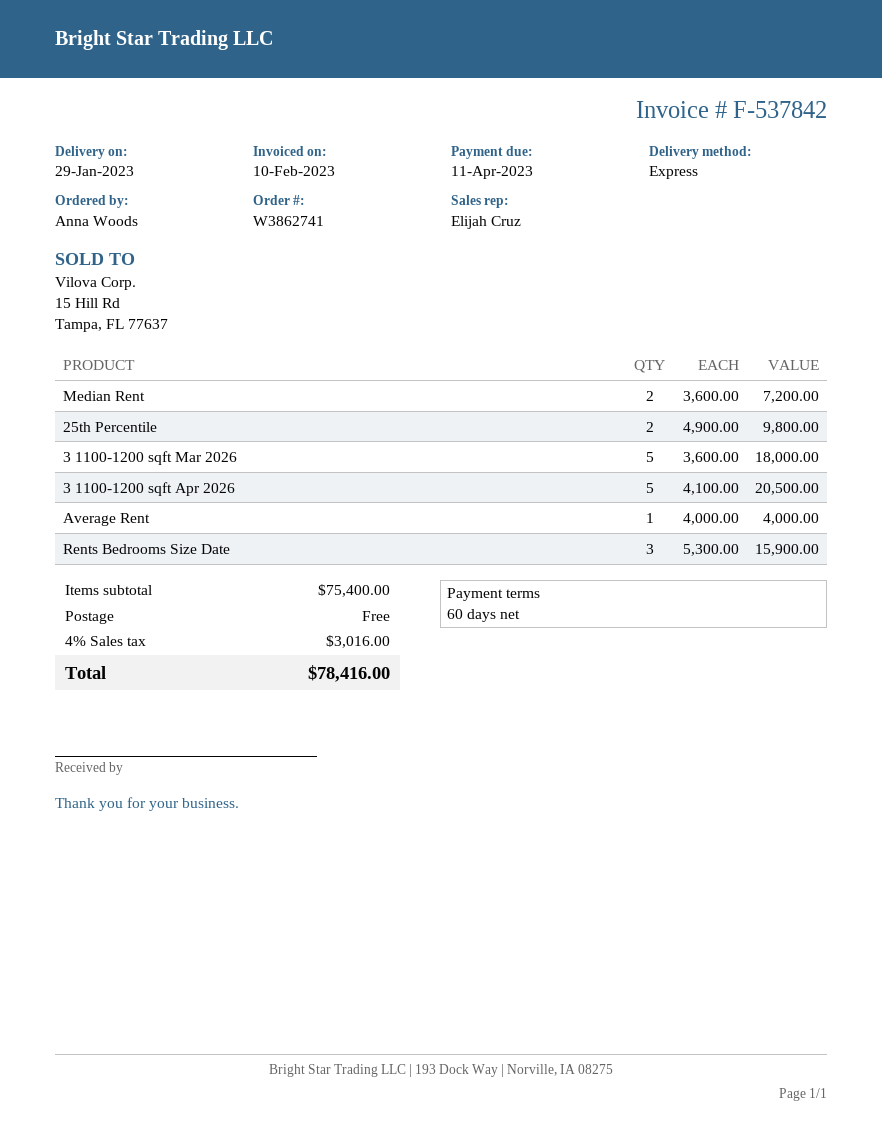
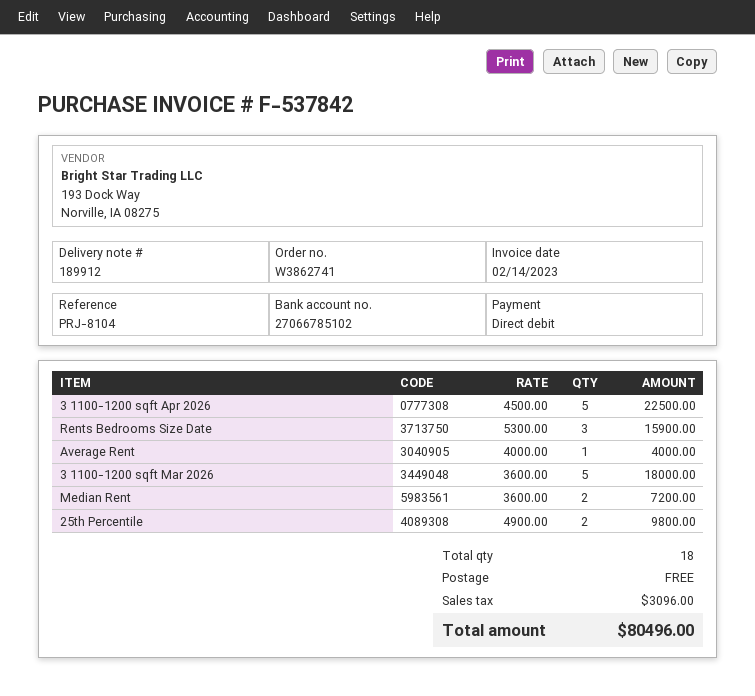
invoice date: 2023-02-10 -> 2023-02-14
3 1100-1200 sqft Apr 2026: 5 x 4100.00 = 20500.00 -> 5 x 4500.00 = 22500.00
tax: 3016.00 -> 3096.00
total: 78416.00 -> 80496.00

